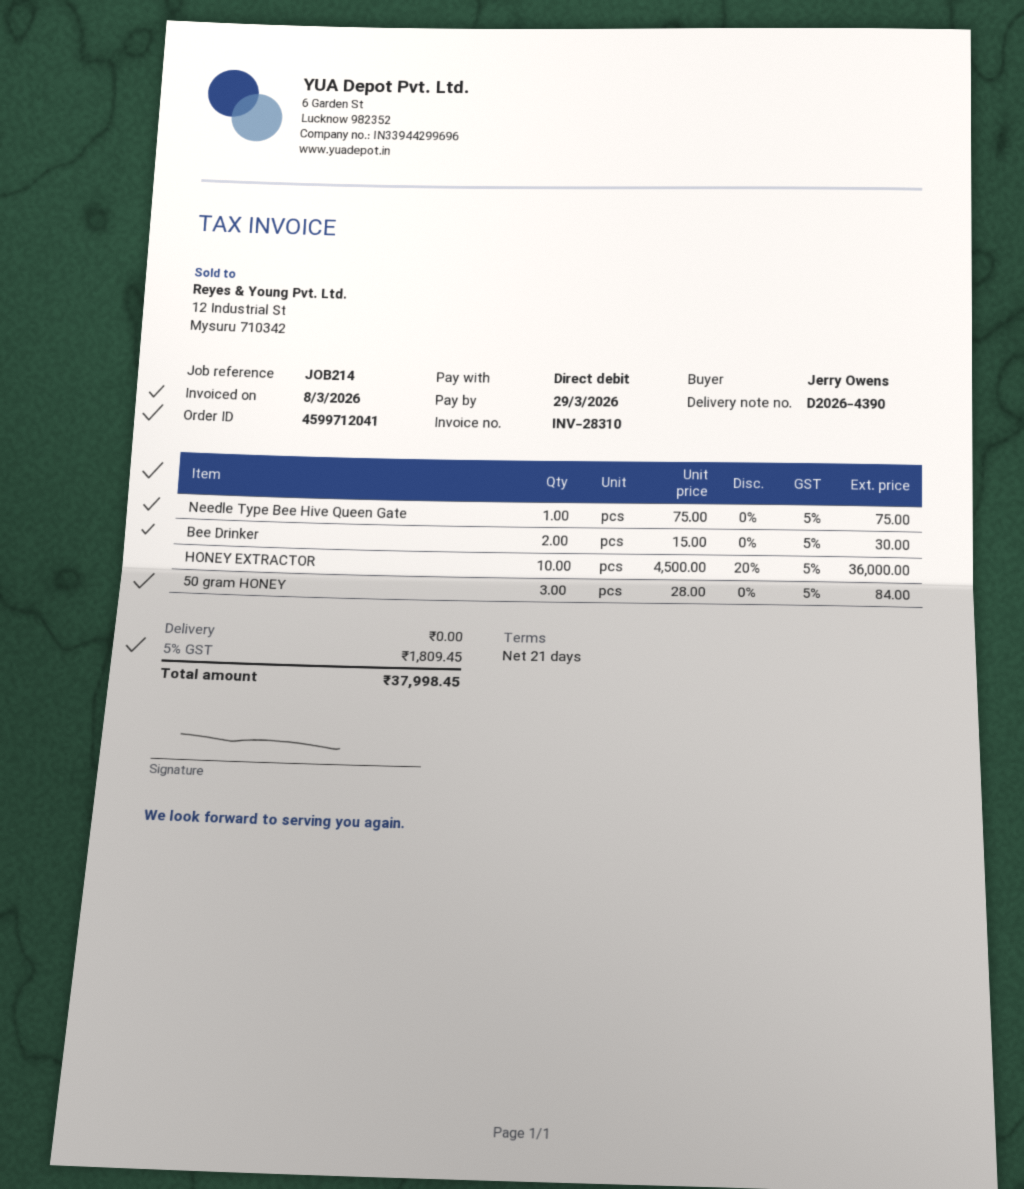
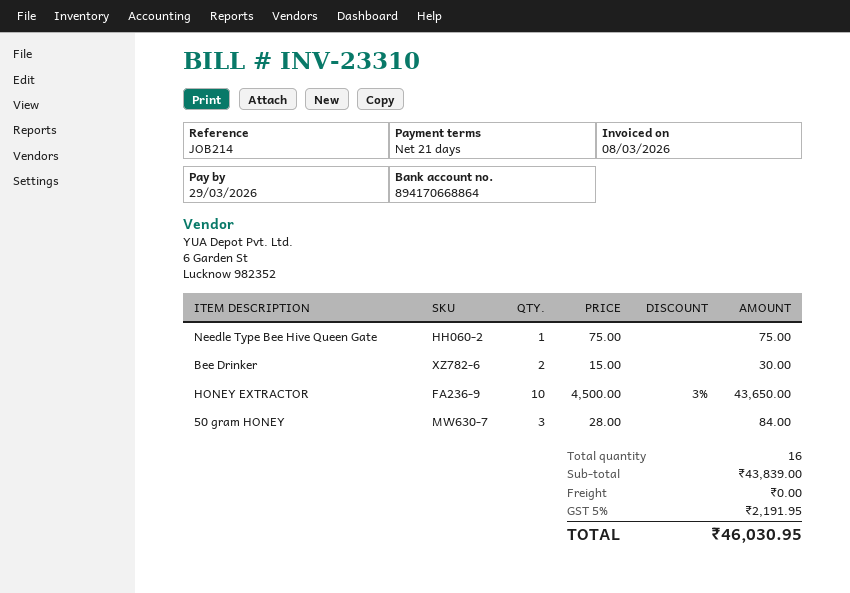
invoice number: INV-28310 -> INV-23310
HONEY EXTRACTOR: 10 x 4500.00 - 20% = 36000.00 -> 10 x 4500.00 - 3% = 43650.00
tax: 5% = 1809.45 -> 5% = 2191.95
total: 37998.45 -> 46030.95

